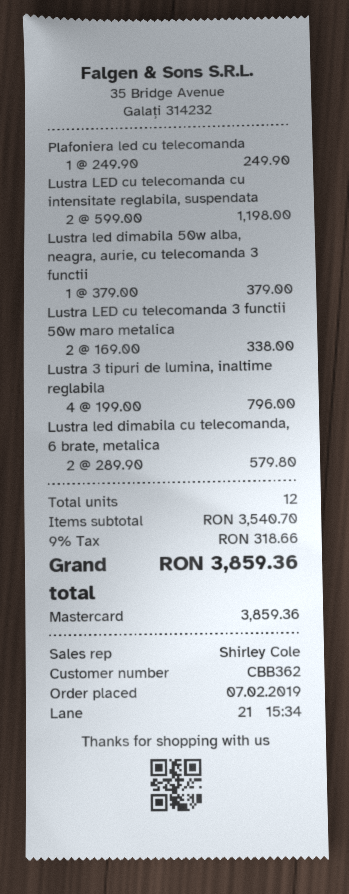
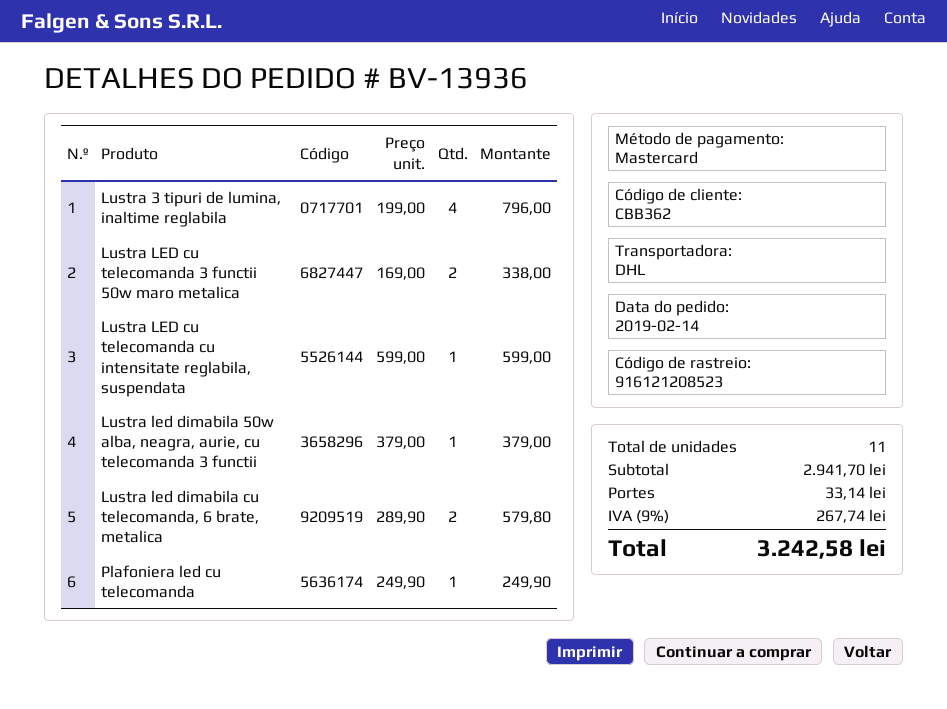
order date: 2019-02-07 -> 2019-02-14
Lustra LED cu telecomanda cu intensitate reglabila, suspendata: 2 x 599.00 = 1198.00 -> 1 x 599.00 = 599.00
total quantity: 12 -> 11
subtotal: 3540.70 -> 2941.70
shipping: none -> 33.14
tax: 9% = 318.66 -> 9% = 267.74
total: 3859.36 -> 3242.58

